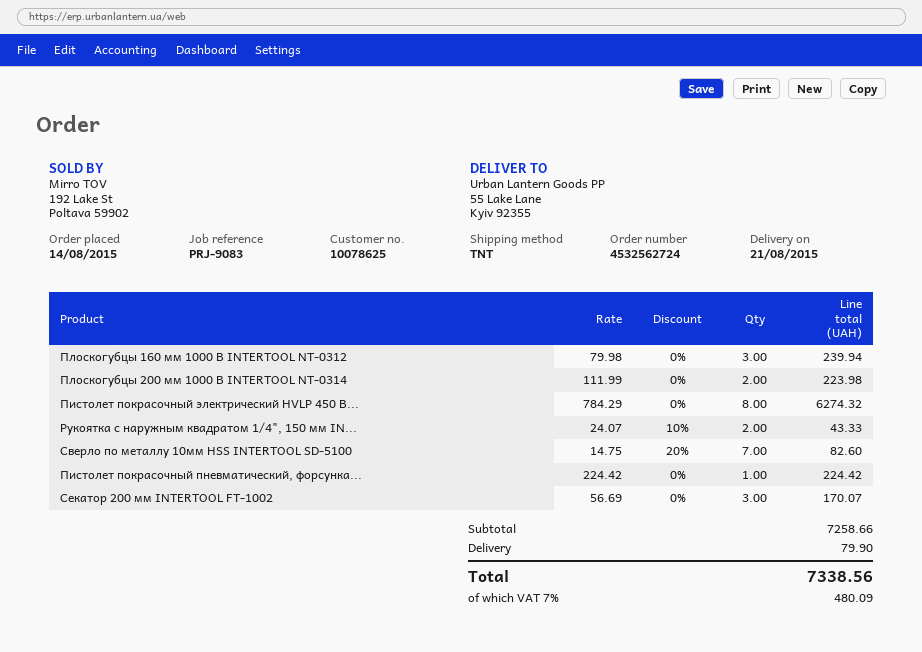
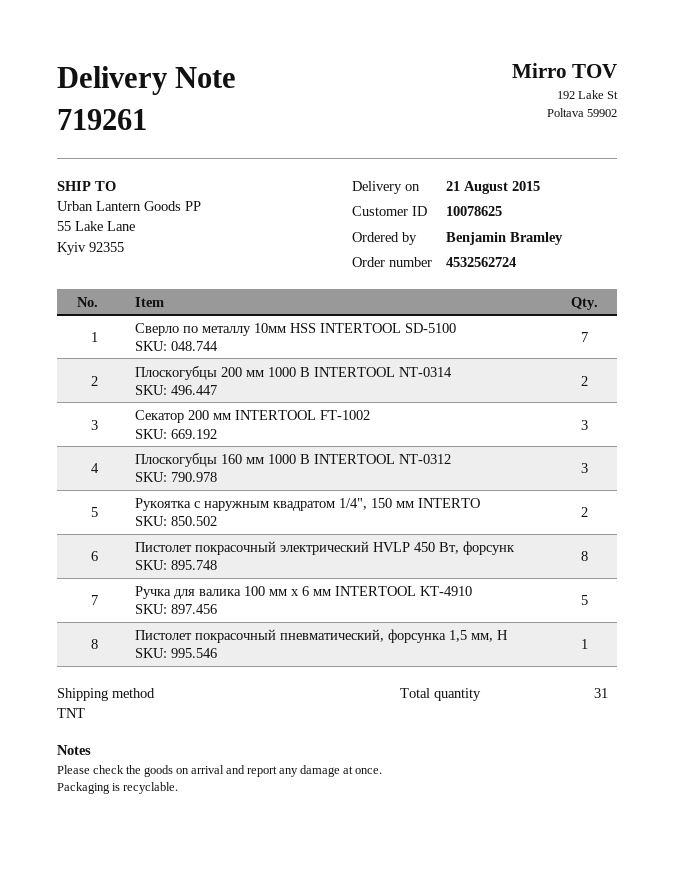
Ручка для валика 100 мм x 6 мм INTERTOOL KT-4910: none -> 5

